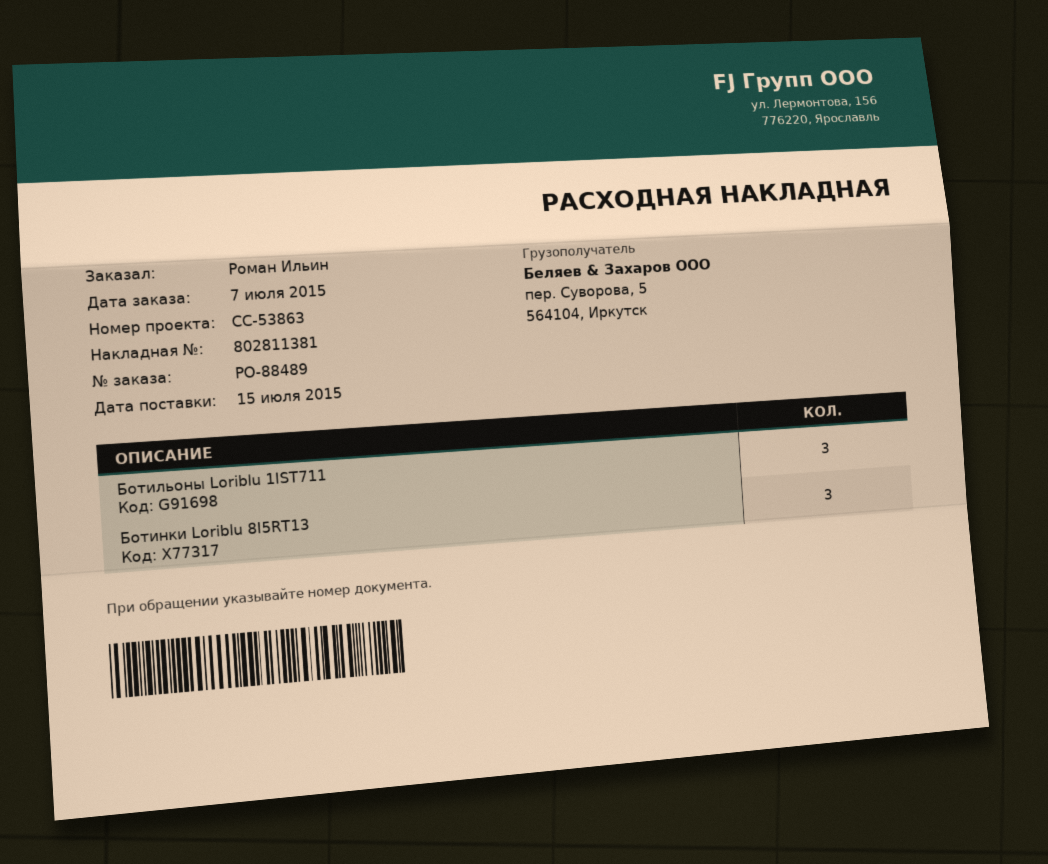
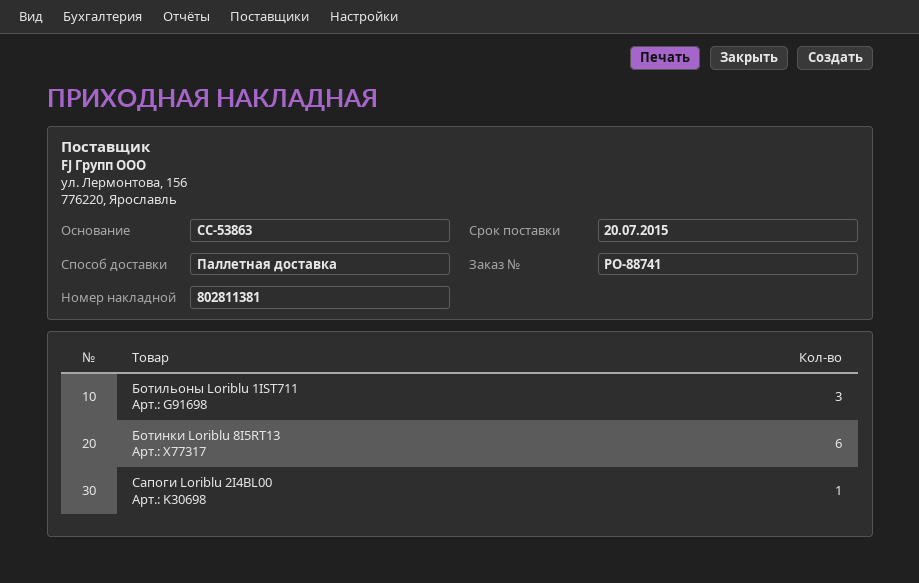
order number: PO-88489 -> PO-88741
delivery date: 2015-07-15 -> 2015-07-20
Ботинки Loriblu 8I5RT13: 3 -> 6
Сапоги Loriblu 2I4BL00: none -> 1

